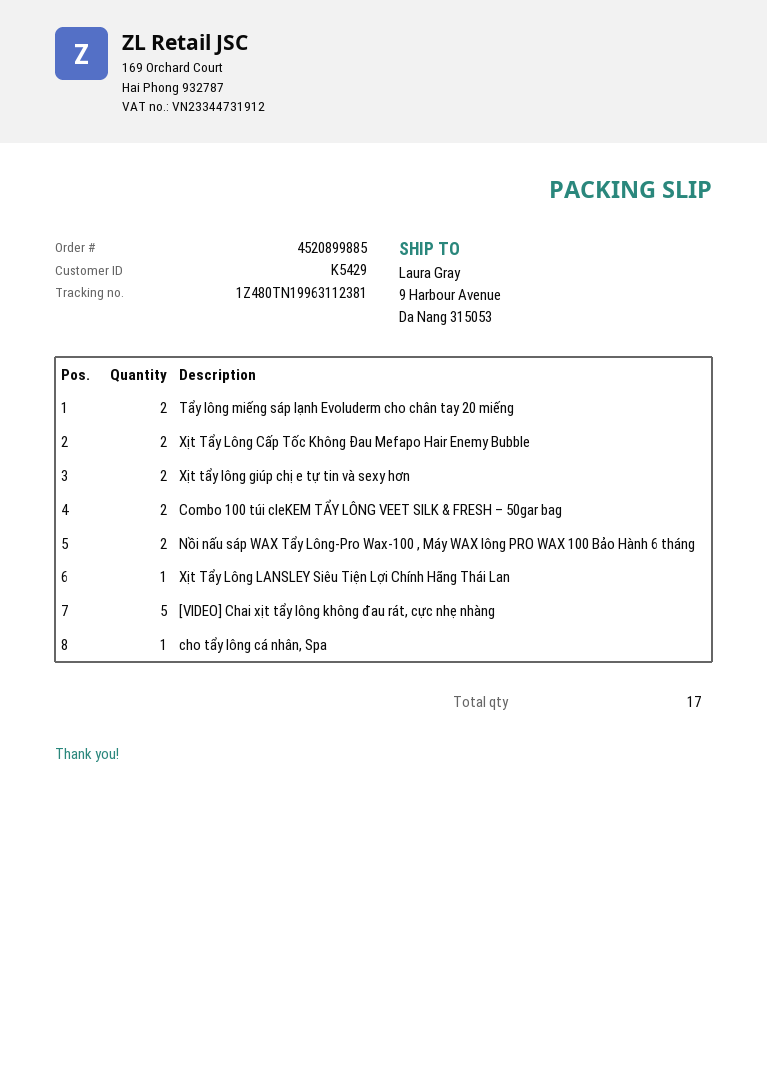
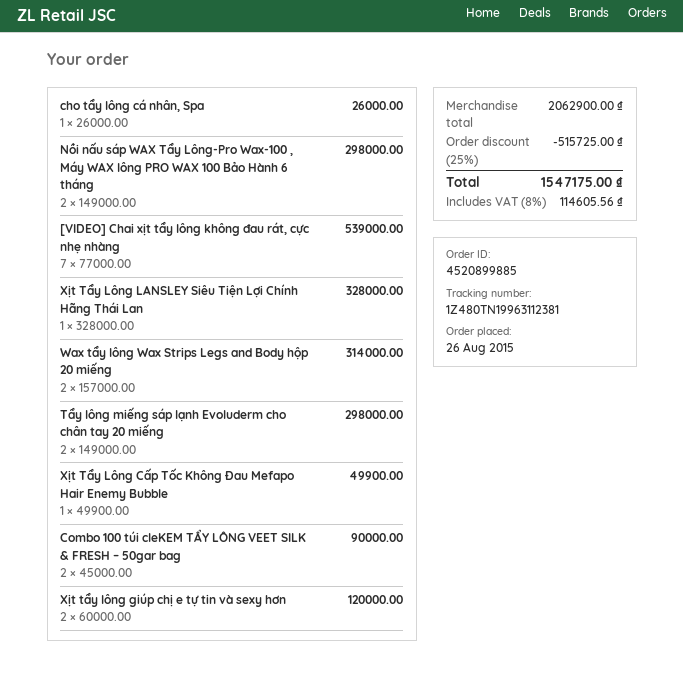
Xịt Tẩy Lông Cấp Tốc Không Đau Mefapo Hair Enemy Bubble: 2 -> 1
[VIDEO] Chai xịt tẩy lông không đau rát, cực nhẹ nhàng: 5 -> 7
Wax tẩy lông Wax Strips Legs and Body hộp 20 miếng: none -> 2

